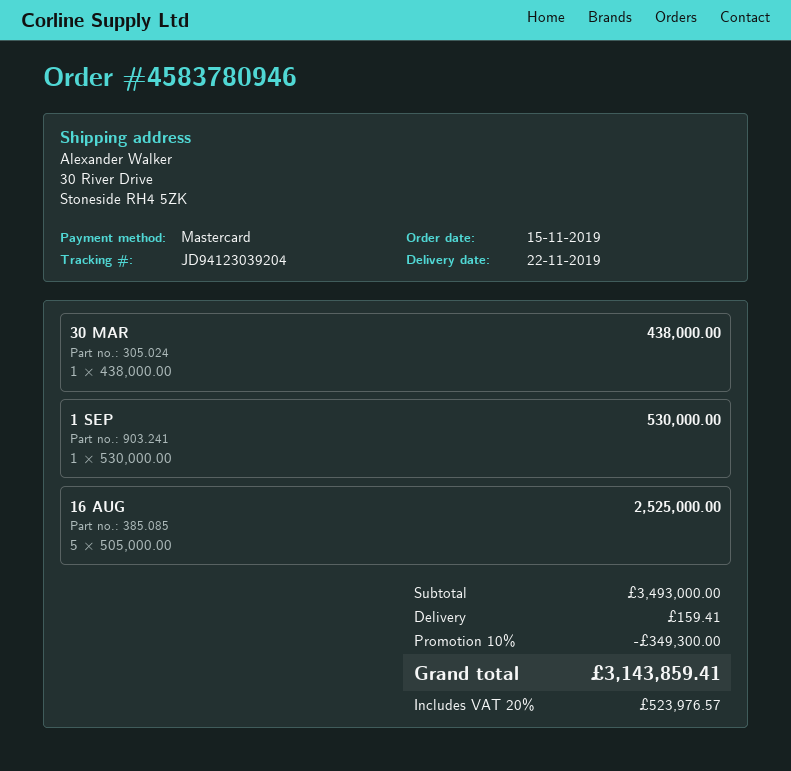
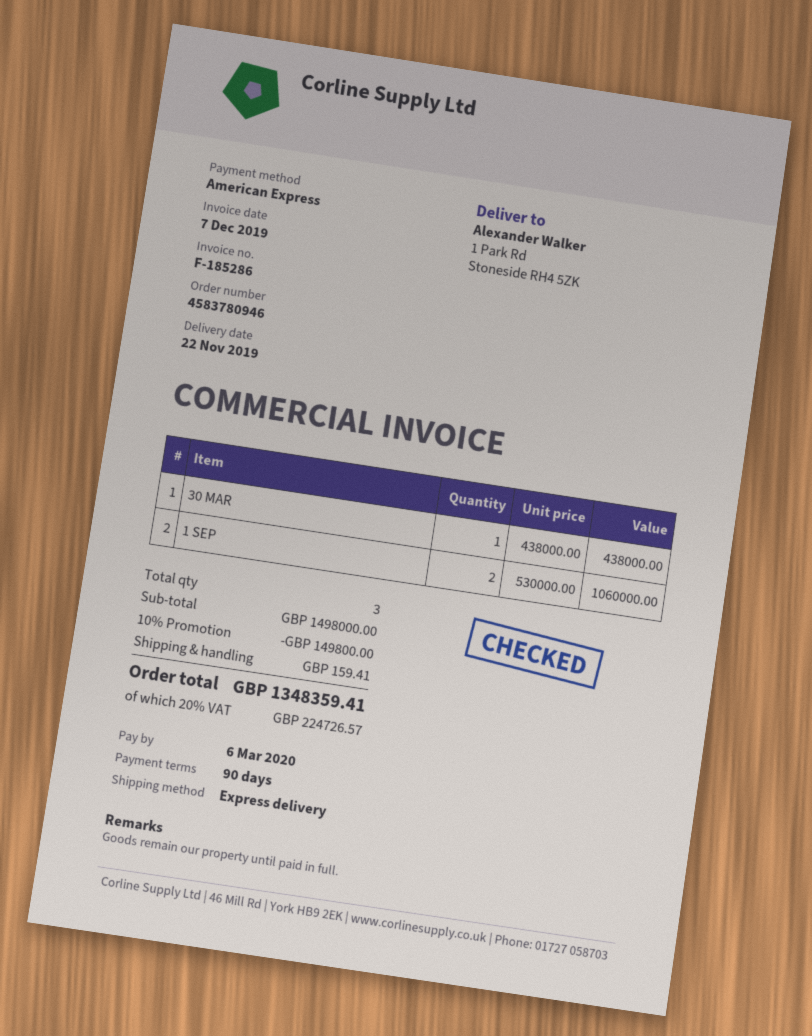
payment method: Mastercard -> American Express
ship to: 30 River Drive, Stoneside RH4 5ZK -> 1 Park Rd, Stoneside RH4 5ZK
1 SEP: 1 x 530000.00 = 530000.00 -> 2 x 530000.00 = 1060000.00
16 AUG: 5 x 505000.00 = 2525000.00 -> none
subtotal: 3493000.00 -> 1498000.00
discount: 10% = 349300.00 -> 10% = 149800.00
tax: 20% = 523976.57 -> 20% = 224726.57
total: 3143859.41 -> 1348359.41

